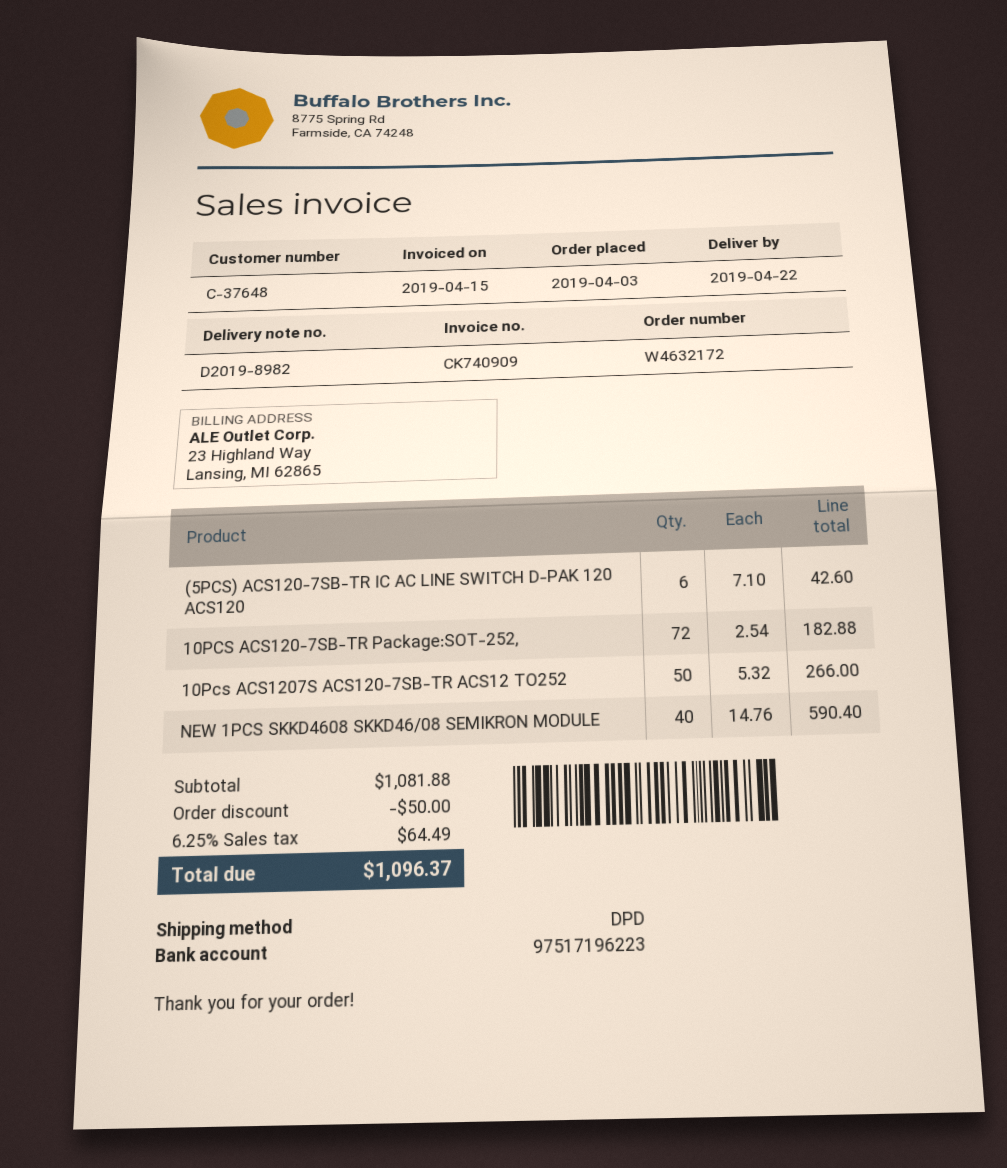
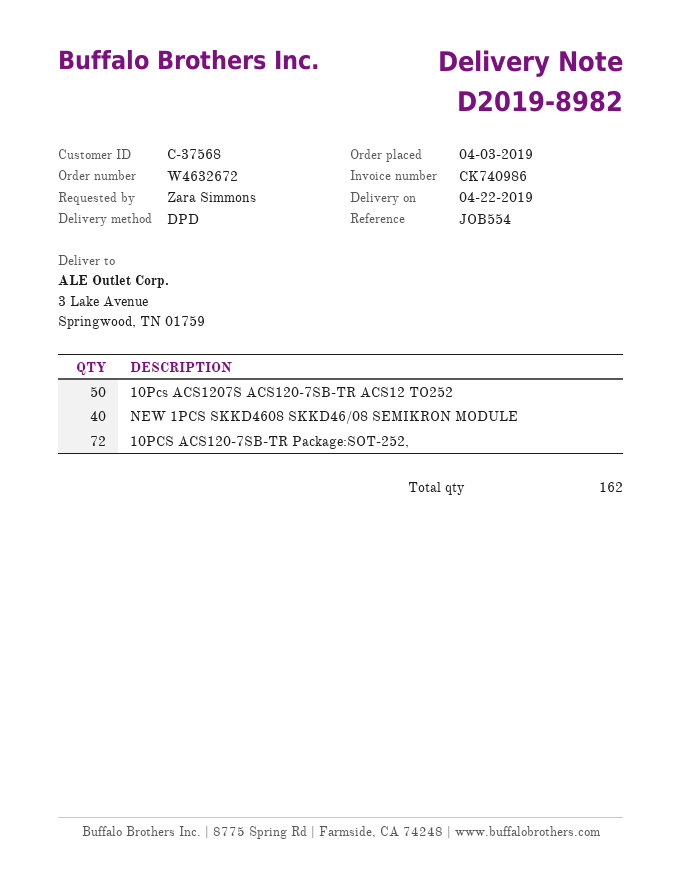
order number: W4632172 -> W4632672
invoice number: CK740909 -> CK740986
customer number: C-37648 -> C-37568
(5PCS) ACS120-7SB-TR IC AC LINE SWITCH D-PAK 120 ACS120: 6 -> none

